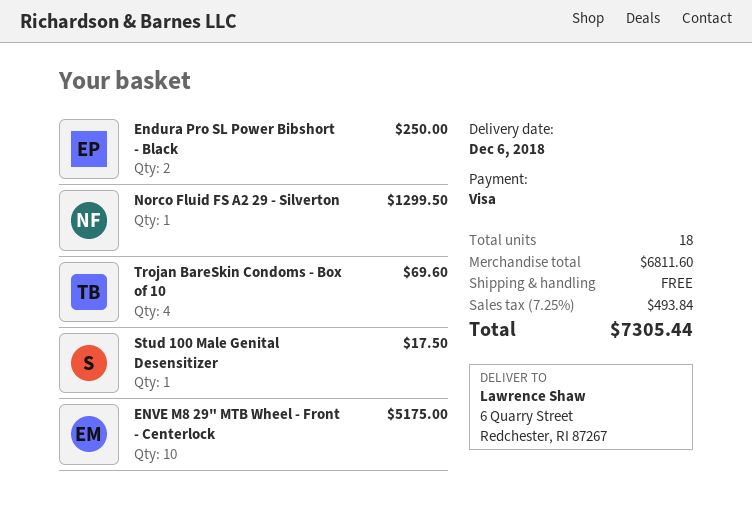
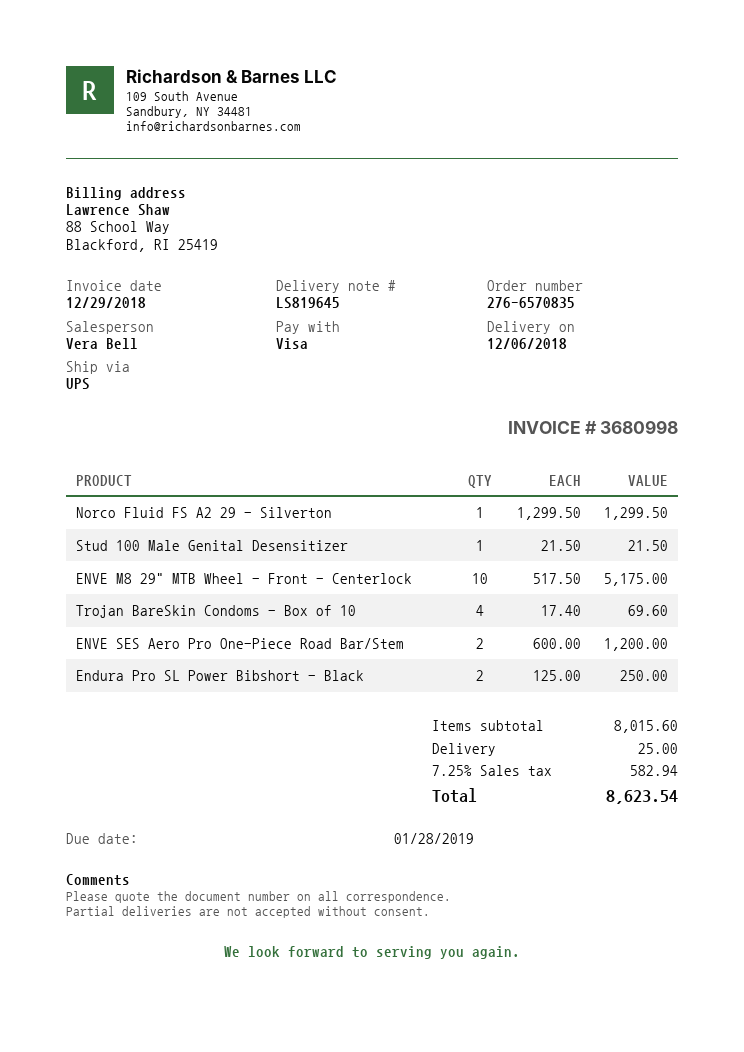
Stud 100 Male Genital Desensitizer: 1 for 17.50 -> 1 for 21.50
ENVE SES Aero Pro One-Piece Road Bar/Stem: none -> 2 for 1200.00
subtotal: 6811.60 -> 8015.60
shipping: 0.00 -> 25.00
tax: 7.25% = 493.84 -> 7.25% = 582.94
total: 7305.44 -> 8623.54

